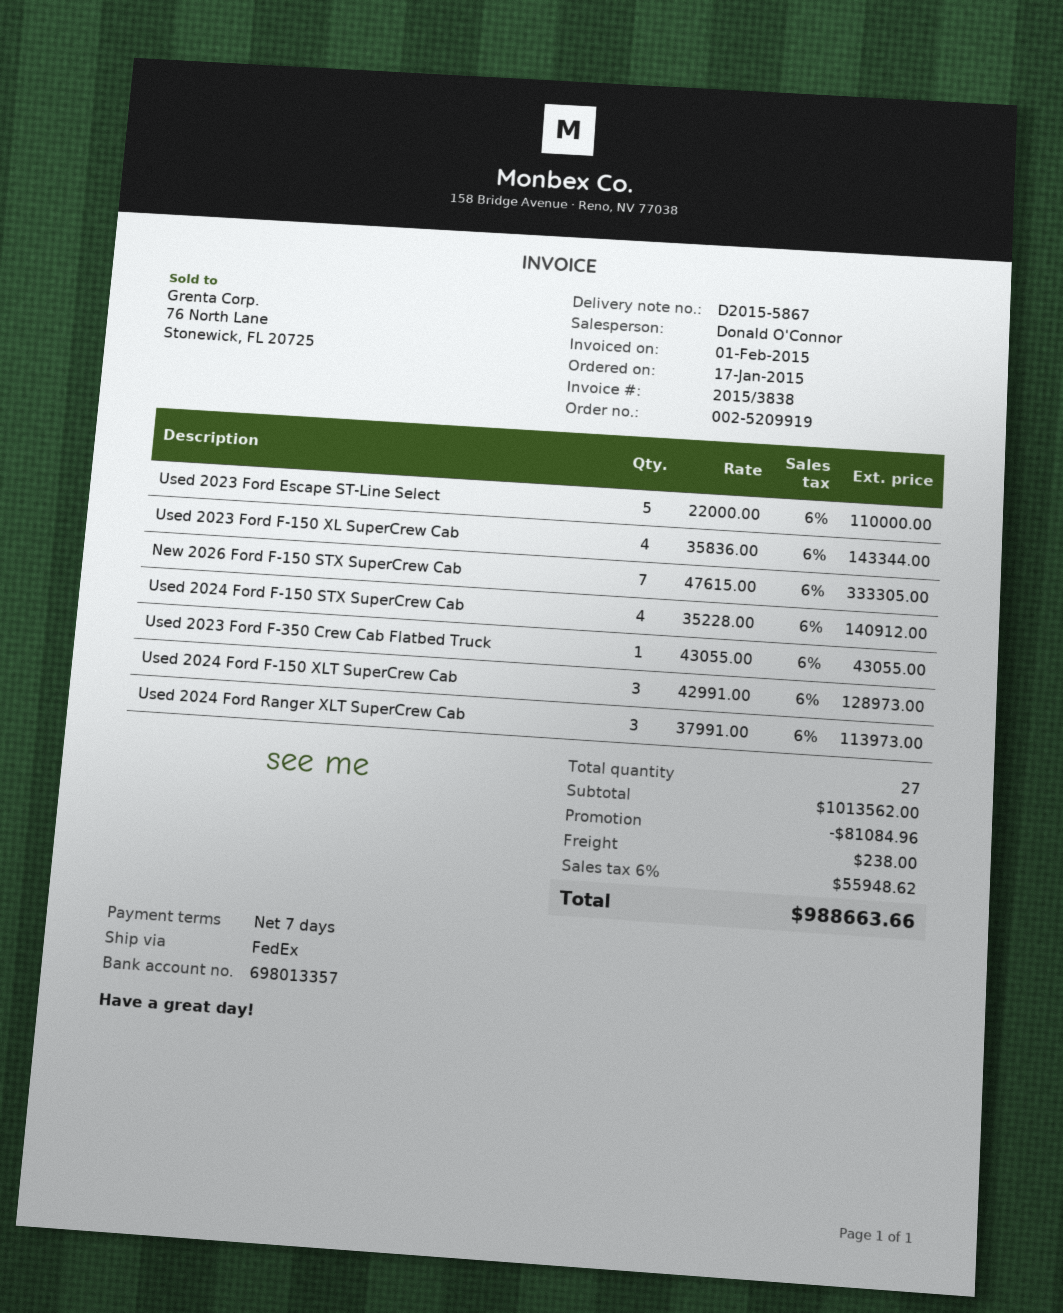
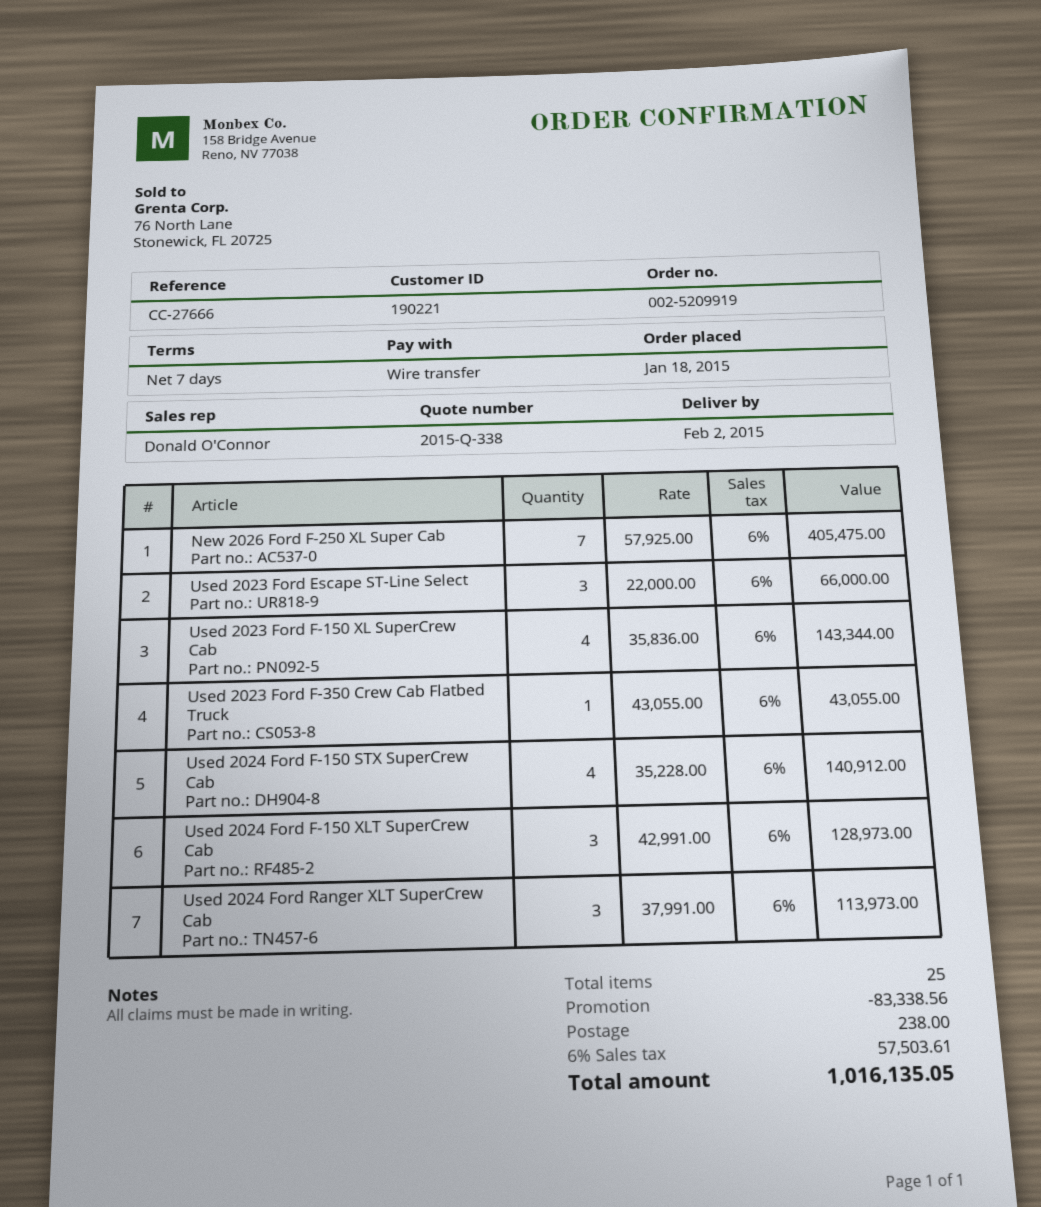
order date: 2015-01-17 -> 2015-01-18
Used 2023 Ford Escape ST-Line Select: 5 x 22000.00 = 110000.00 -> 3 x 22000.00 = 66000.00
New 2026 Ford F-150 STX SuperCrew Cab: 7 x 47615.00 = 333305.00 -> none
New 2026 Ford F-250 XL Super Cab: none -> 7 x 57925.00 = 405475.00
total quantity: 27 -> 25
discount: 81084.96 -> 83338.56
tax: 6% = 55948.62 -> 6% = 57503.61
total: 988663.66 -> 1016135.05

